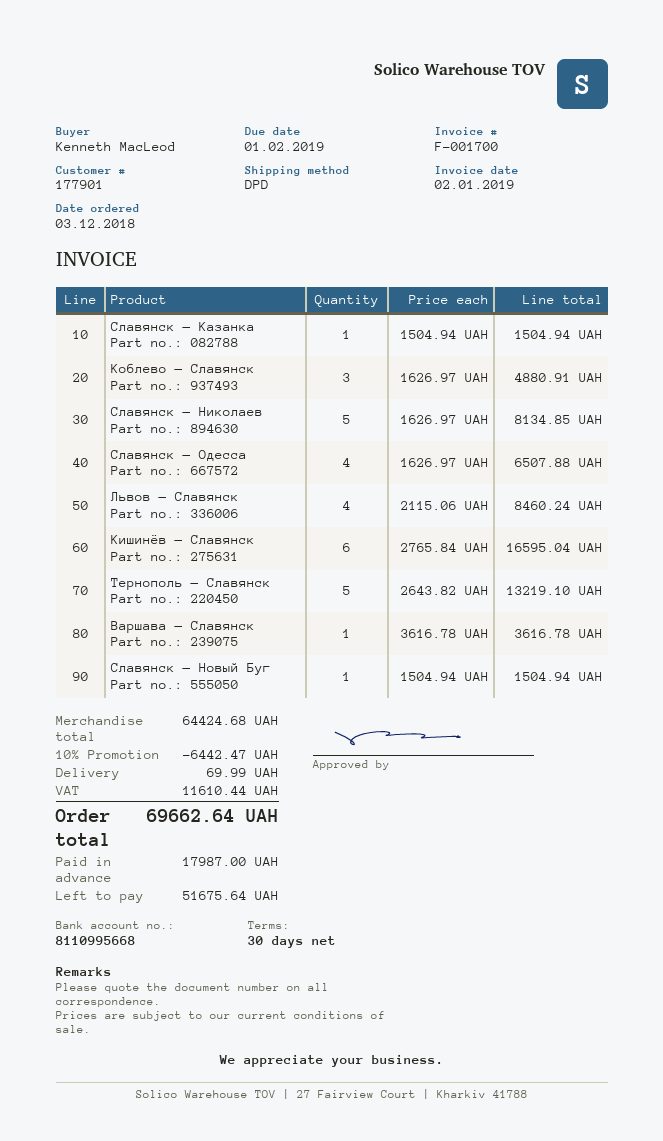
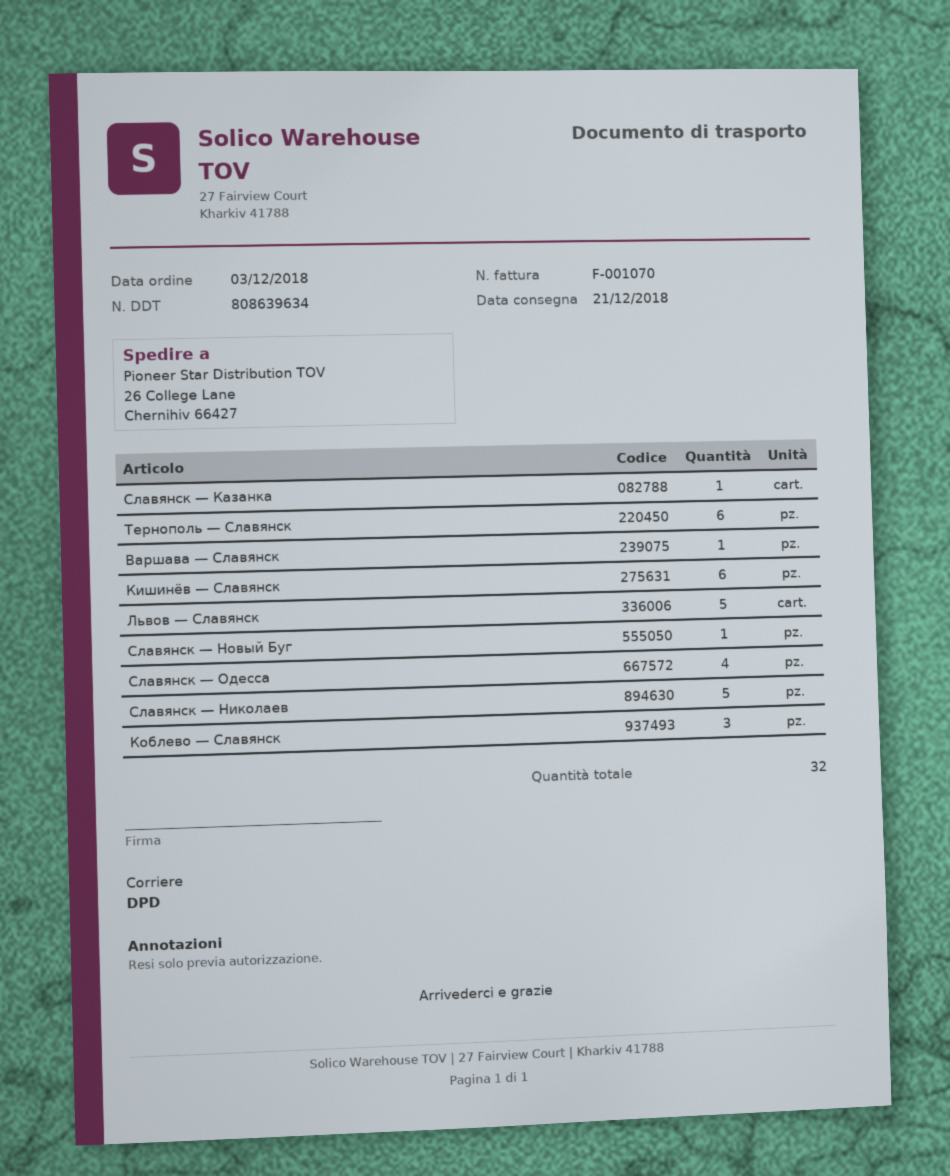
invoice number: F-001700 -> F-001070
Львов — Славянск: 4 -> 5
Тернополь — Славянск: 5 -> 6

